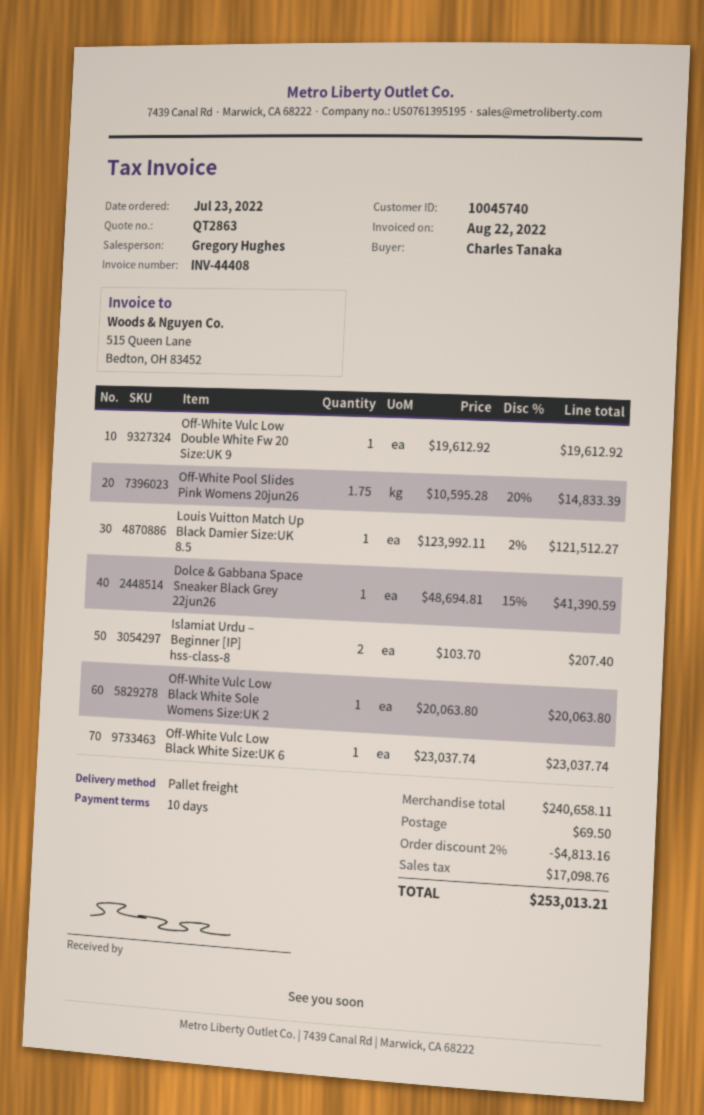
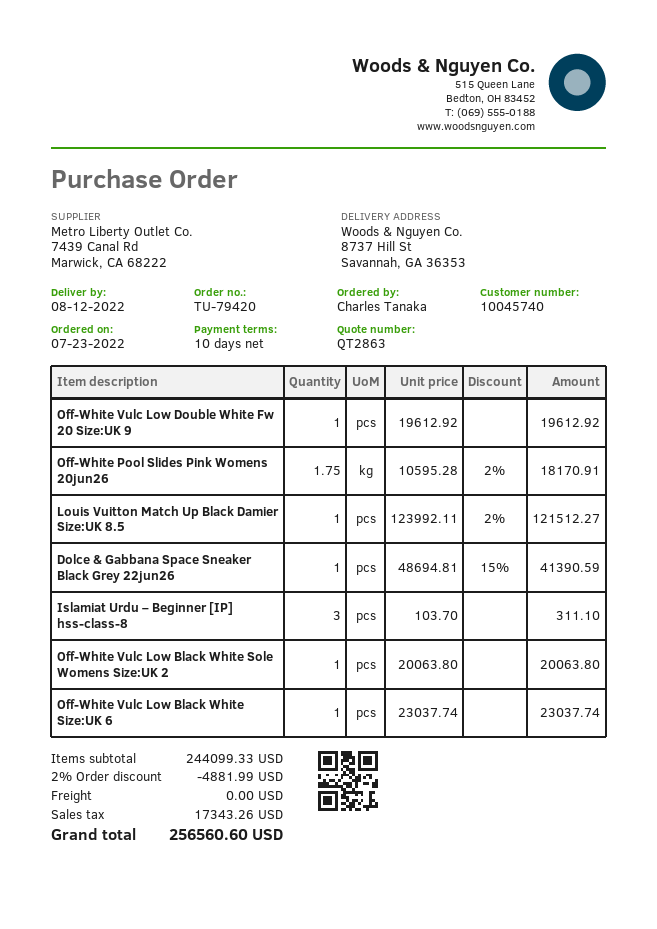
Off-White Pool Slides Pink Womens 20jun26: 1.75 x 10595.28 - 20% = 14833.39 -> 1.75 x 10595.28 - 2% = 18170.91
Islamiat Urdu – Beginner [IP] hss-class-8: 2 x 103.70 = 207.40 -> 3 x 103.70 = 311.10
subtotal: 240658.11 -> 244099.33
discount: 2% = 4813.16 -> 2% = 4881.99
shipping: 69.50 -> 0.00
tax: 17098.76 -> 17343.26
total: 253013.21 -> 256560.60

